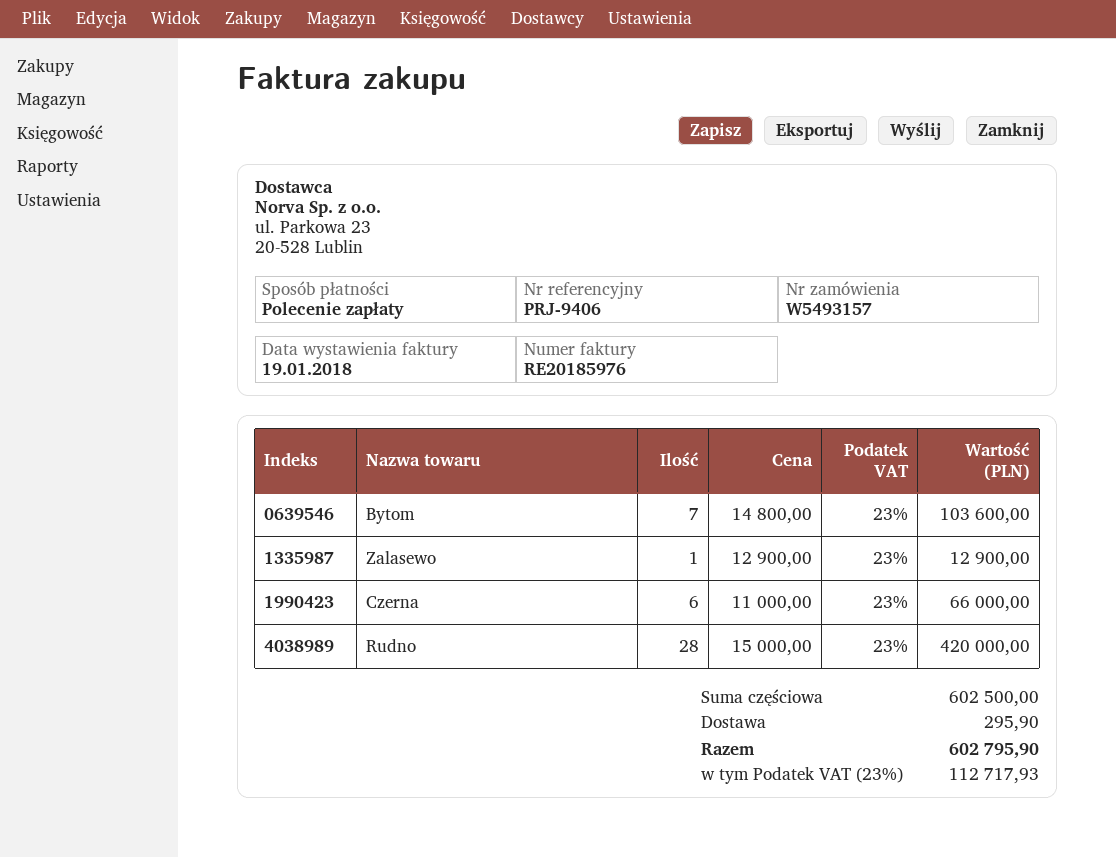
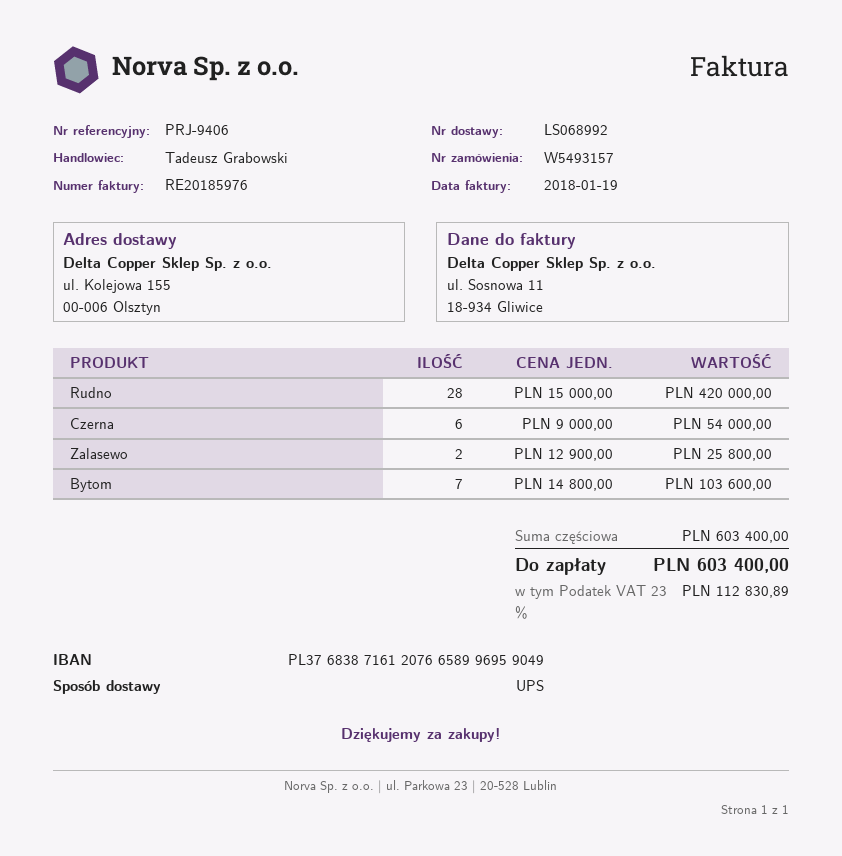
Zalasewo: 1 x 12900.00 = 12900.00 -> 2 x 12900.00 = 25800.00
Czerna: 6 x 11000.00 = 66000.00 -> 6 x 9000.00 = 54000.00
subtotal: 602500.00 -> 603400.00
shipping: 295.90 -> none
tax: 23% = 112717.93 -> 23% = 112830.89
total: 602795.90 -> 603400.00

